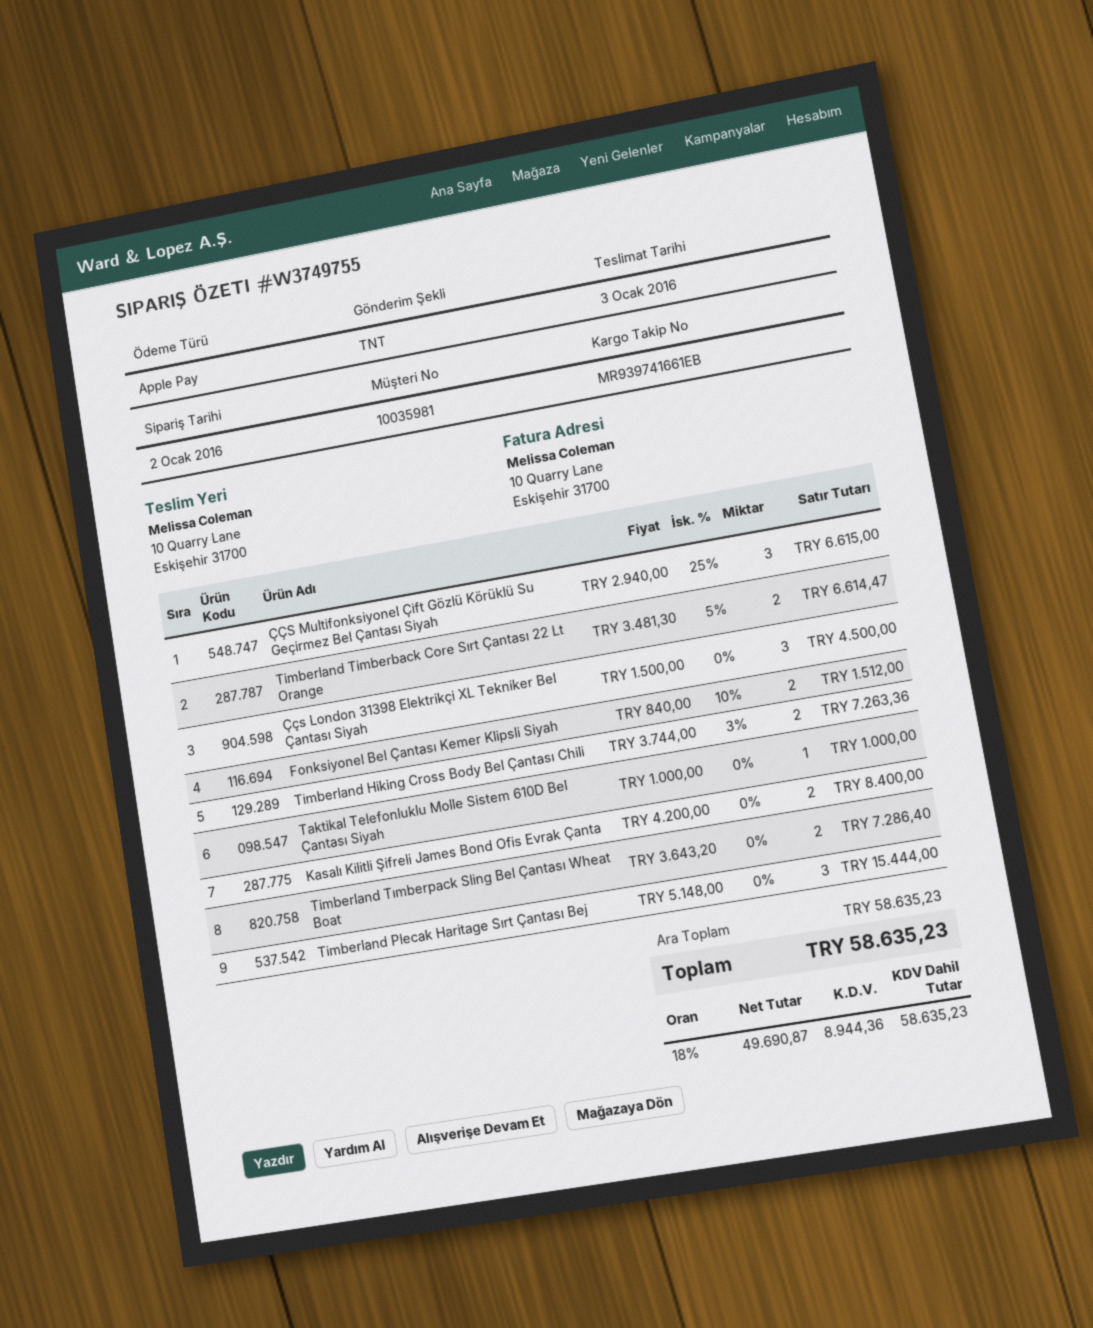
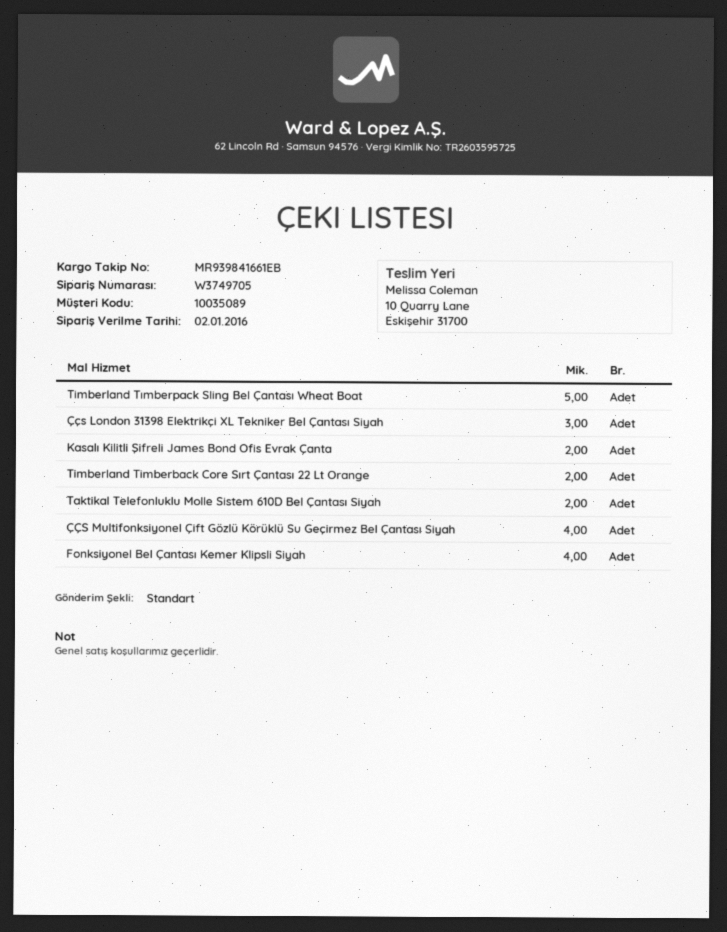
order number: W3749755 -> W3749705
customer number: 10035981 -> 10035089
shipping method: TNT -> standard
tracking number: MR939741661EB -> MR939841661EB
ÇÇS Multifonksiyonel Çift Gözlü Körüklü Su Geçirmez Bel Çantası Siyah: 3 -> 4
Fonksiyonel Bel Çantası Kemer Klipsli Siyah: 2 -> 4
Timberland Hiking Cross Body Bel Çantası Chili: 2 -> none
Taktikal Telefonluklu Molle Sistem 610D Bel Çantası Siyah: 1 -> 2
Timberland Tımberpack Sling Bel Çantası Wheat Boat: 2 -> 5
Timberland Plecak Haritage Sırt Çantası Bej: 3 -> none

